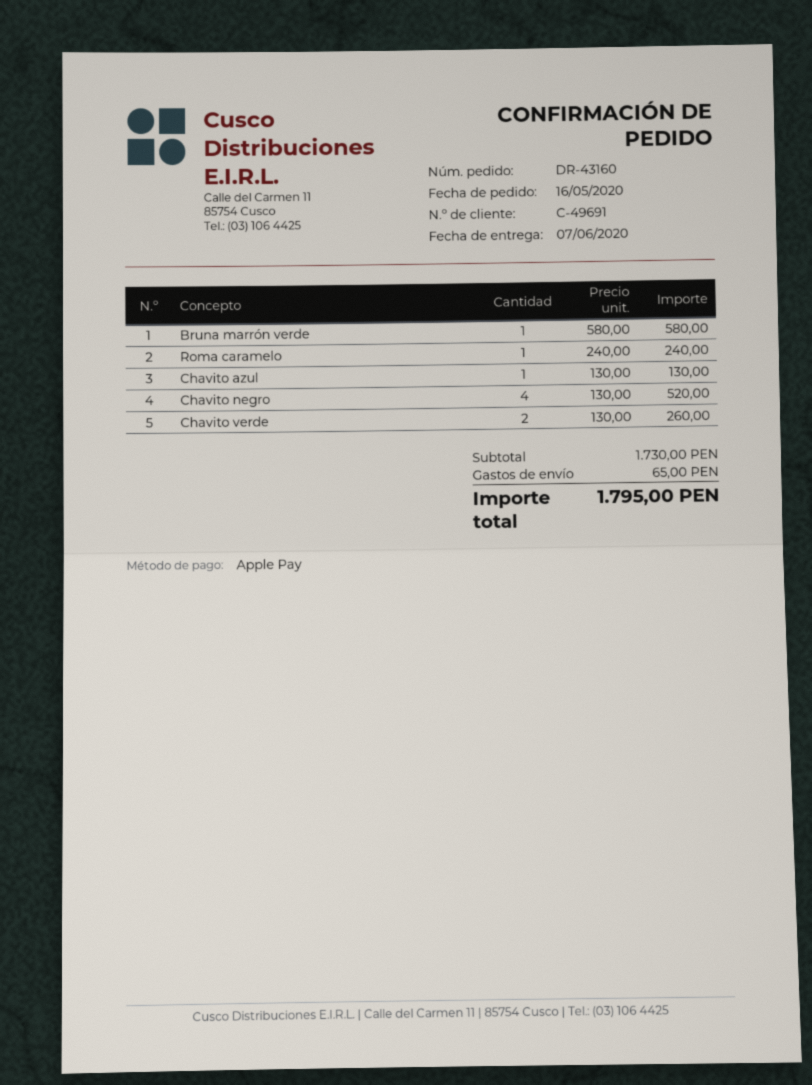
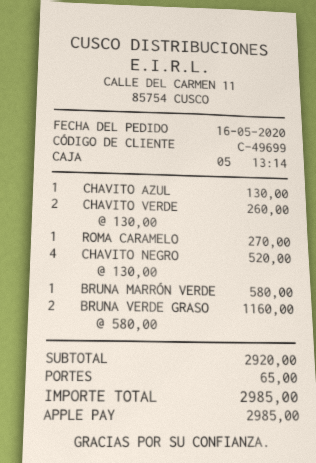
customer number: C-49691 -> C-49699
Roma caramelo: 1 x 240.00 = 240.00 -> 1 x 270.00 = 270.00
BRUNA VERDE GRASO: none -> 2 x 580.00 = 1160.00
subtotal: 1730.00 -> 2920.00
total: 1795.00 -> 2985.00

